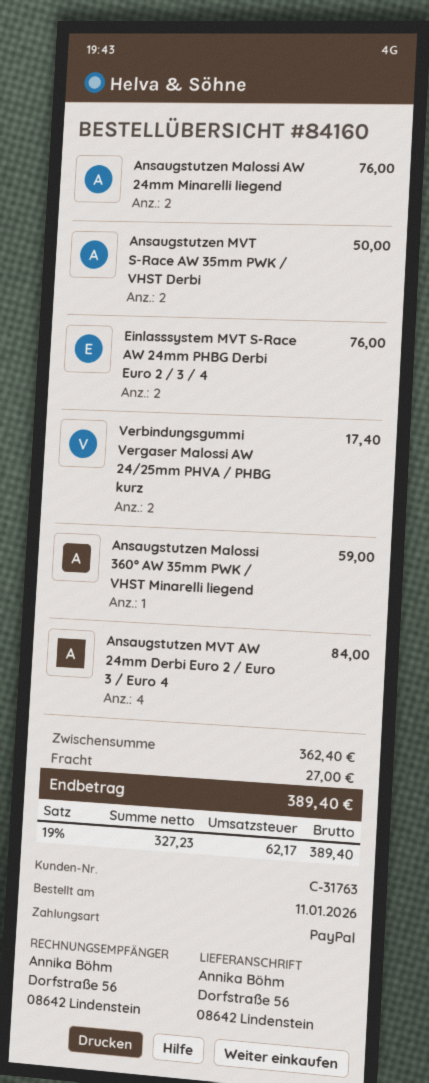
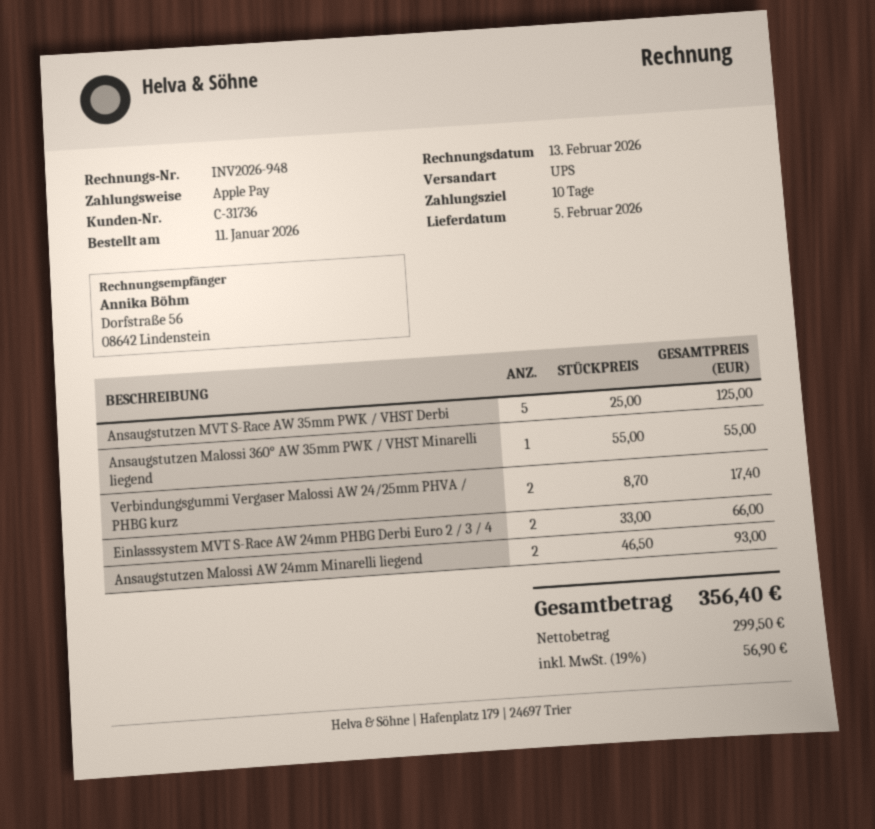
customer number: C-31763 -> C-31736
payment method: PayPal -> Apple Pay
Ansaugstutzen Malossi AW 24mm Minarelli liegend: 2 for 76.00 -> 2 for 93.00
Ansaugstutzen MVT S-Race AW 35mm PWK / VHST Derbi: 2 for 50.00 -> 5 for 125.00
Einlasssystem MVT S-Race AW 24mm PHBG Derbi Euro 2 / 3 / 4: 2 for 76.00 -> 2 for 66.00
Ansaugstutzen Malossi 360° AW 35mm PWK / VHST Minarelli liegend: 1 for 59.00 -> 1 for 55.00
Ansaugstutzen MVT AW 24mm Derbi Euro 2 / Euro 3 / Euro 4: 4 for 84.00 -> none
shipping: 27.00 -> none
net: 327.23 -> 299.50
tax: 19% = 62.17 -> 19% = 56.90
total: 389.40 -> 356.40

